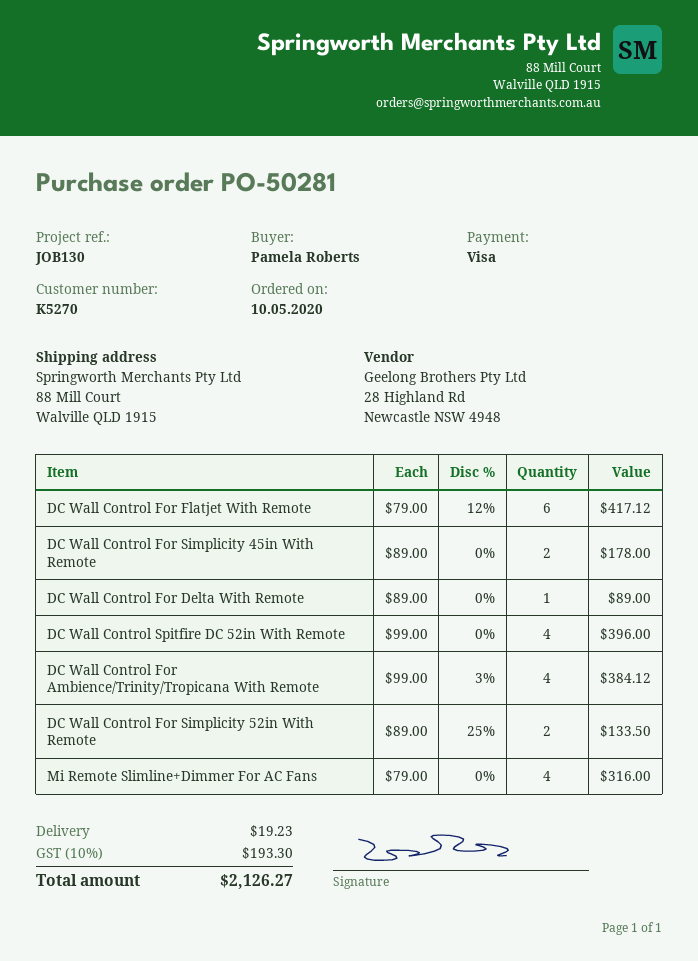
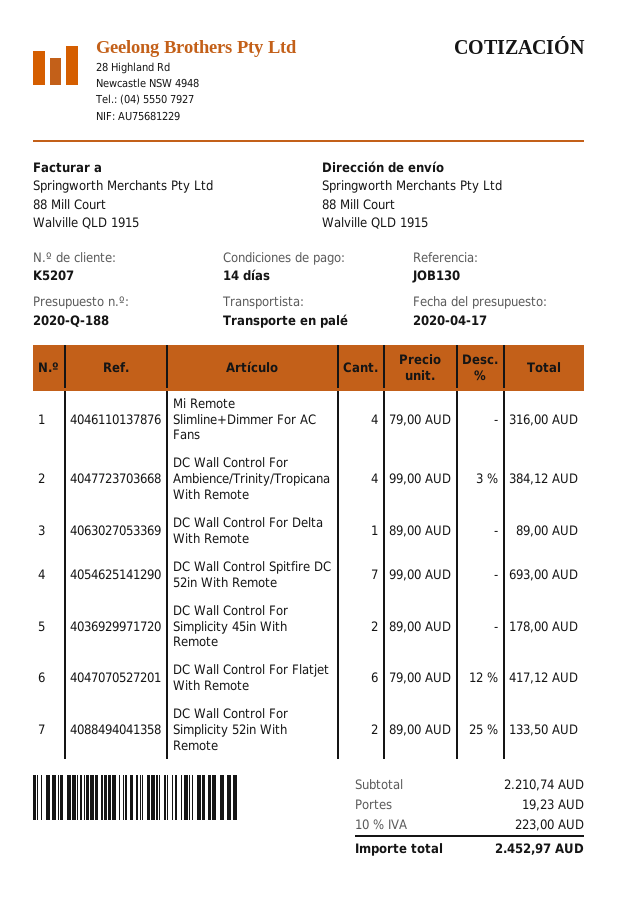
customer number: K5270 -> K5207
DC Wall Control Spitfire DC 52in With Remote: 4 x 99.00 = 396.00 -> 7 x 99.00 = 693.00
tax: 10% = 193.30 -> 10% = 223.00
total: 2126.27 -> 2452.97

